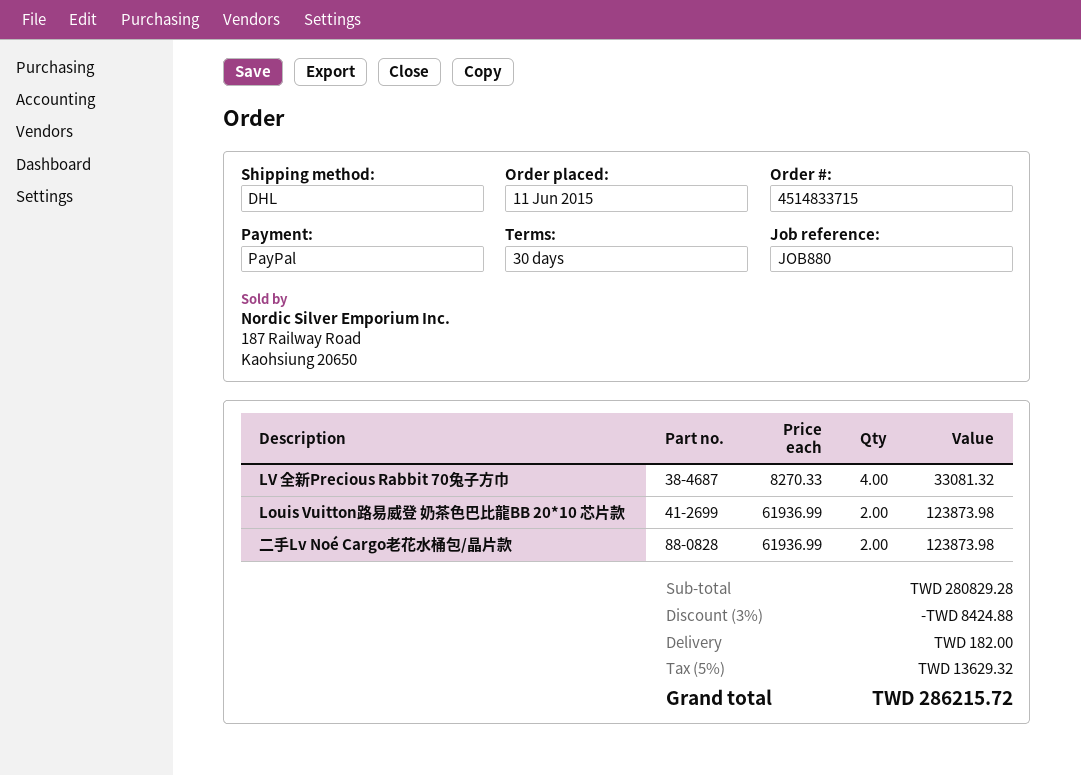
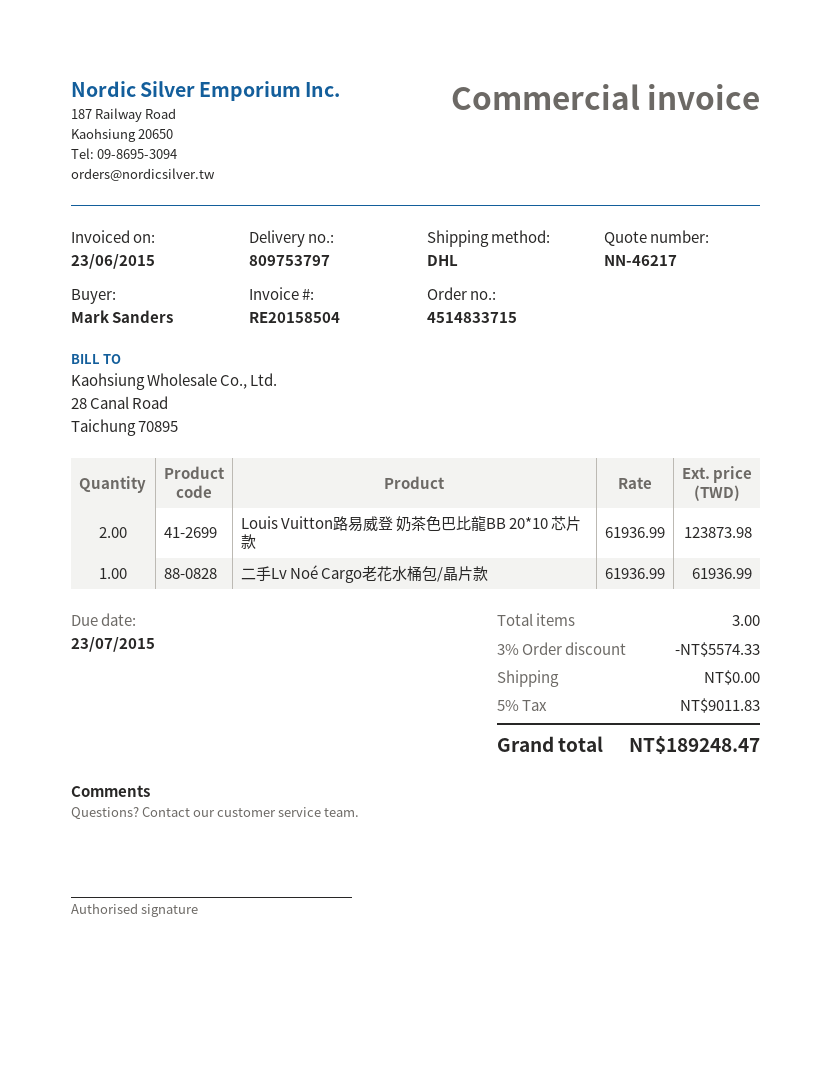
LV 全新Precious Rabbit 70兔子方巾: 4 x 8270.33 = 33081.32 -> none
二手Lv Noé Cargo老花水桶包/晶片款: 2 x 61936.99 = 123873.98 -> 1 x 61936.99 = 61936.99
discount: 3% = 8424.88 -> 3% = 5574.33
shipping: 182.00 -> 0.00
tax: 5% = 13629.32 -> 5% = 9011.83
total: 286215.72 -> 189248.47

